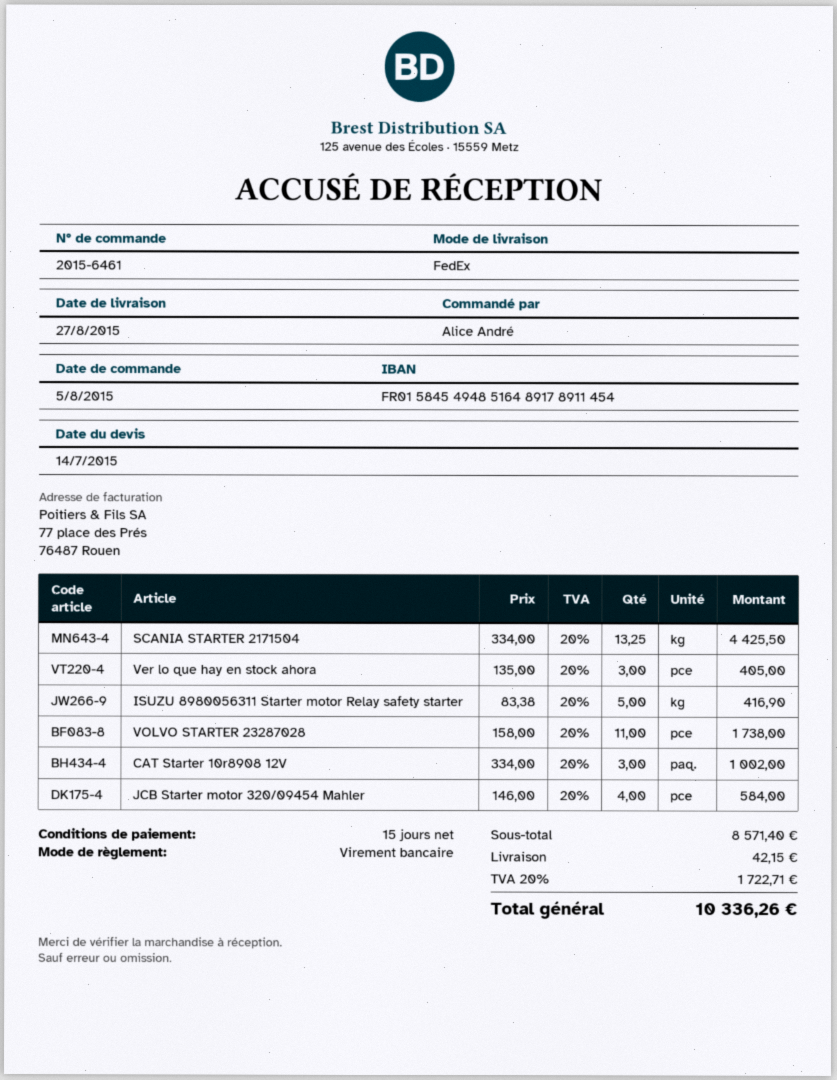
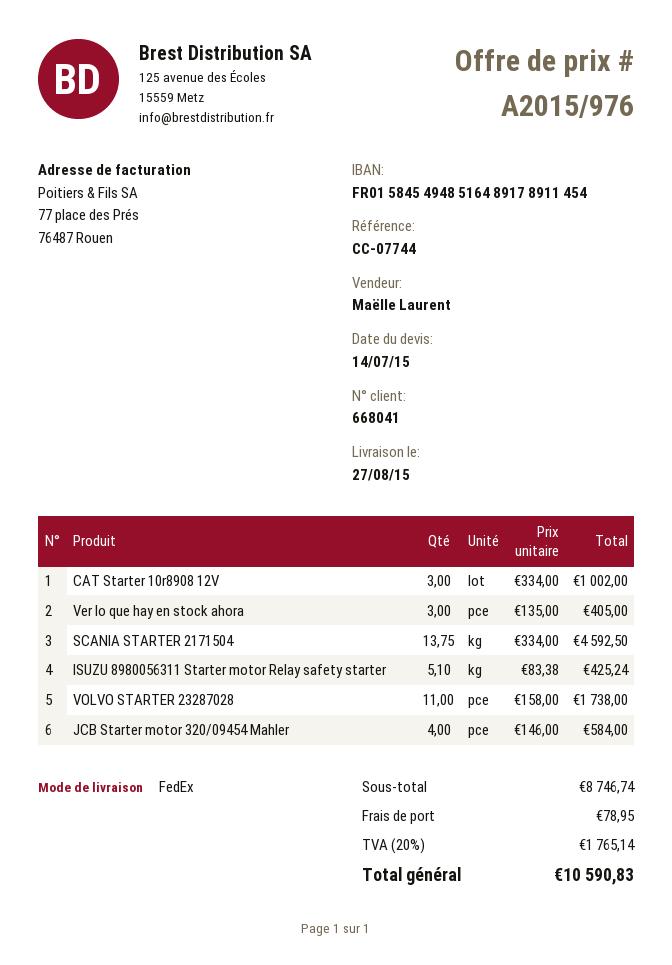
SCANIA STARTER 2171504: 13.25 x 334.00 = 4425.50 -> 13.75 x 334.00 = 4592.50
ISUZU 8980056311 Starter motor Relay safety starter: 5 x 83.38 = 416.90 -> 5.1 x 83.38 = 425.24
subtotal: 8571.40 -> 8746.74
shipping: 42.15 -> 78.95
tax: 20% = 1722.71 -> 20% = 1765.14
total: 10336.26 -> 10590.83

